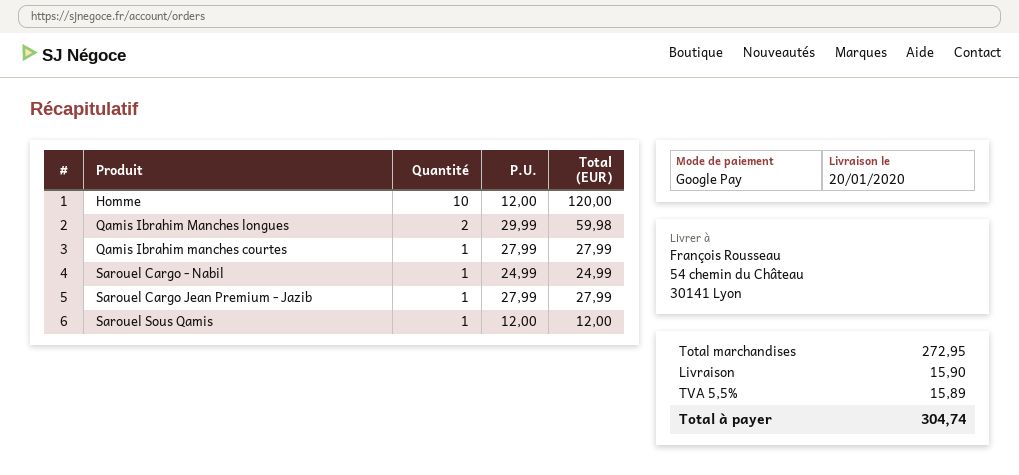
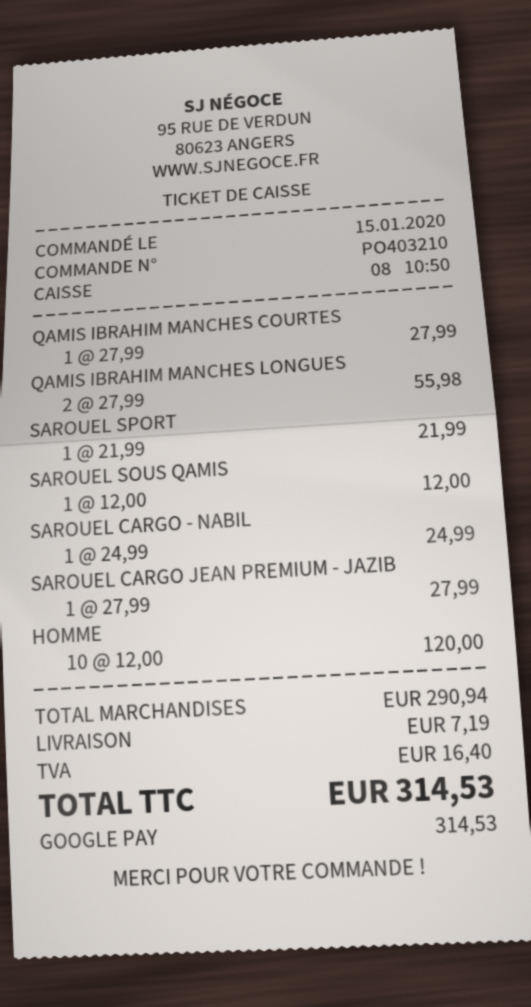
Qamis Ibrahim Manches longues: 2 x 29.99 = 59.98 -> 2 x 27.99 = 55.98
SAROUEL SPORT: none -> 1 x 21.99 = 21.99
subtotal: 272.95 -> 290.94
shipping: 15.90 -> 7.19
tax: 15.89 -> 16.40
total: 304.74 -> 314.53

